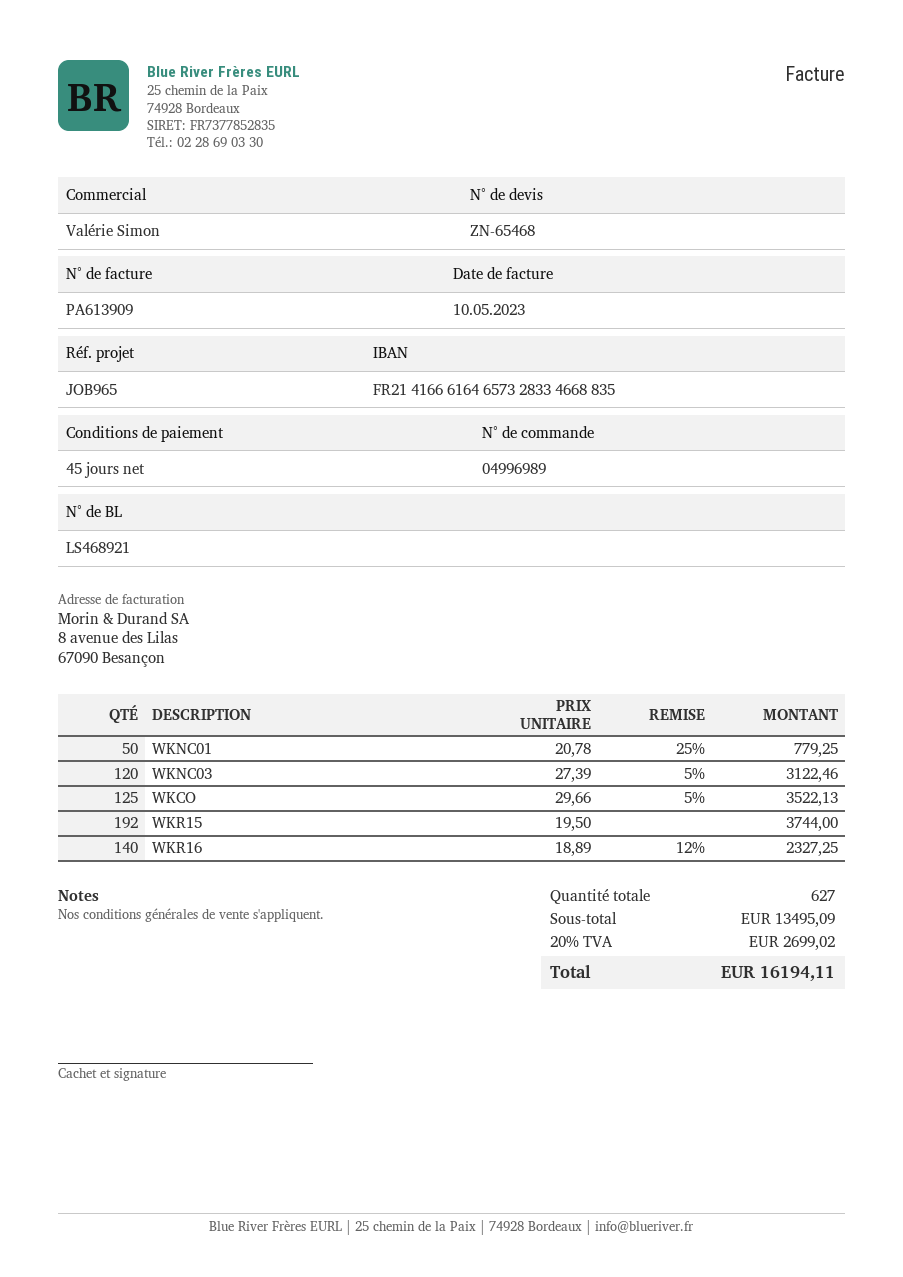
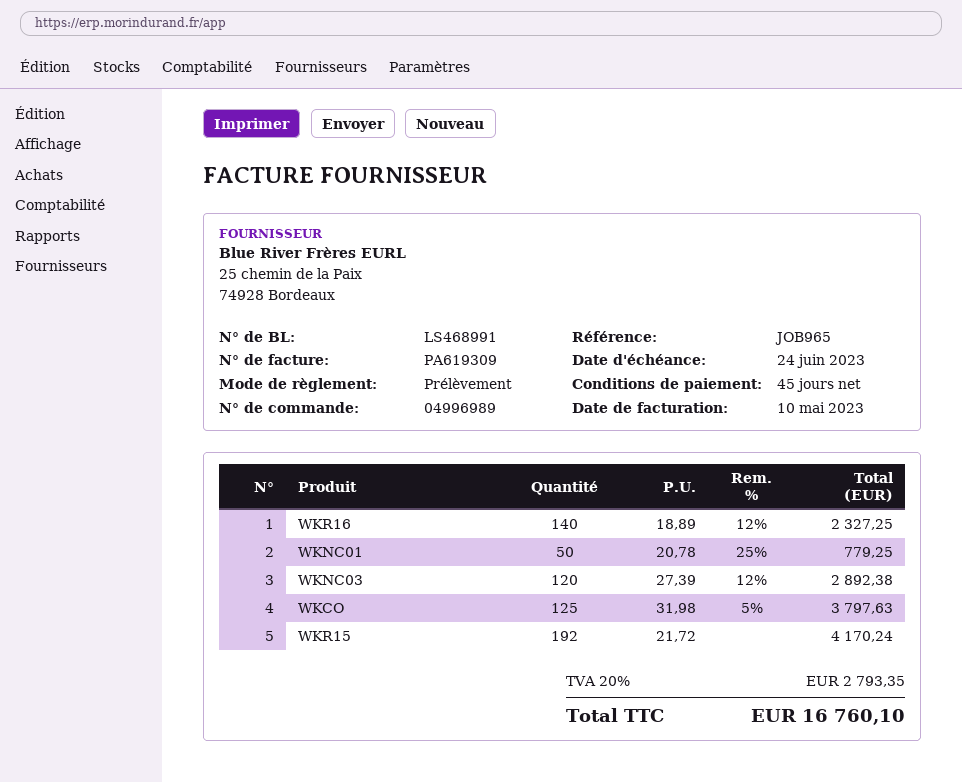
delivery note number: LS468921 -> LS468991
invoice number: PA613909 -> PA619309
WKNC03: 120 x 27.39 - 5% = 3122.46 -> 120 x 27.39 - 12% = 2892.38
WKCO: 125 x 29.66 - 5% = 3522.13 -> 125 x 31.98 - 5% = 3797.63
WKR15: 192 x 19.50 = 3744.00 -> 192 x 21.72 = 4170.24
tax: 20% = 2699.02 -> 20% = 2793.35
total: 16194.11 -> 16760.10

